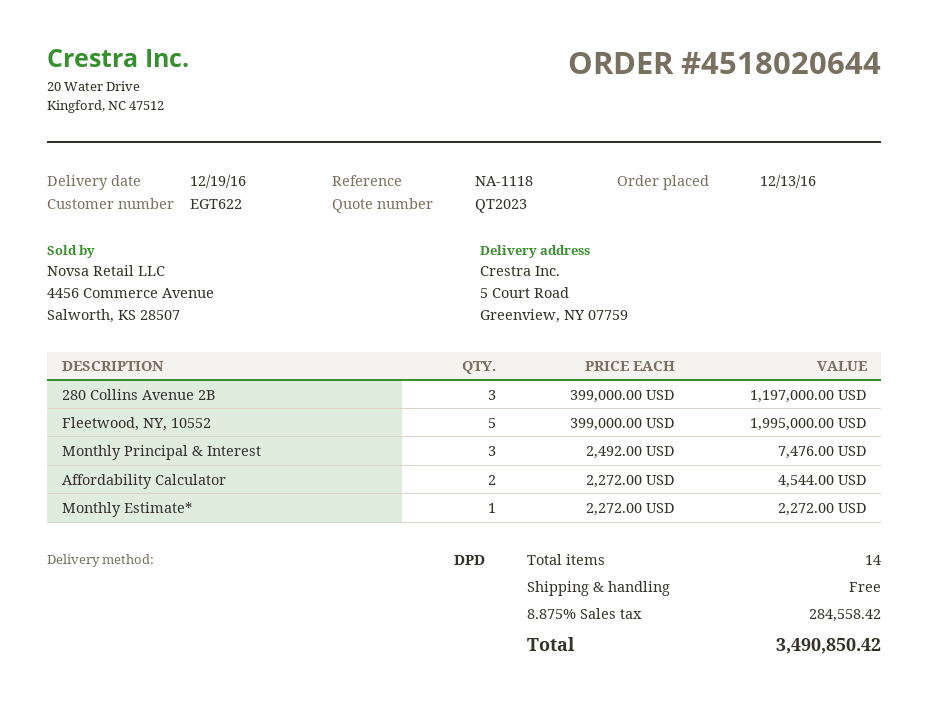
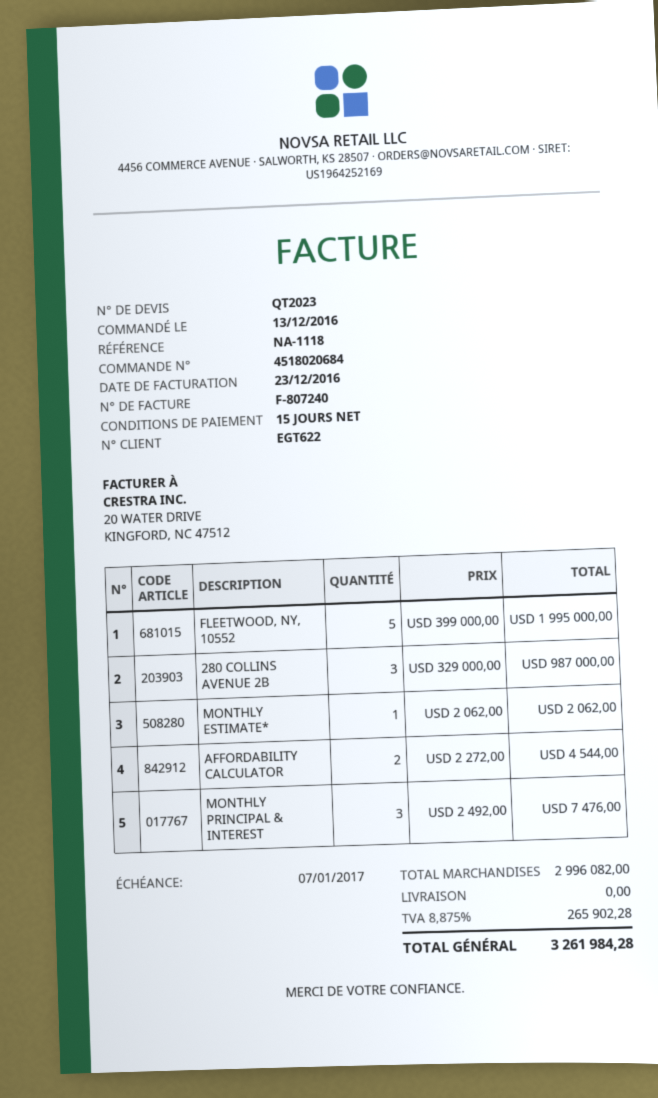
order number: 4518020644 -> 4518020684
280 Collins Avenue 2B: 3 x 399000.00 = 1197000.00 -> 3 x 329000.00 = 987000.00
Monthly Estimate*: 1 x 2272.00 = 2272.00 -> 1 x 2062.00 = 2062.00
tax: 8.875% = 284558.42 -> 8.875% = 265902.28
total: 3490850.42 -> 3261984.28

